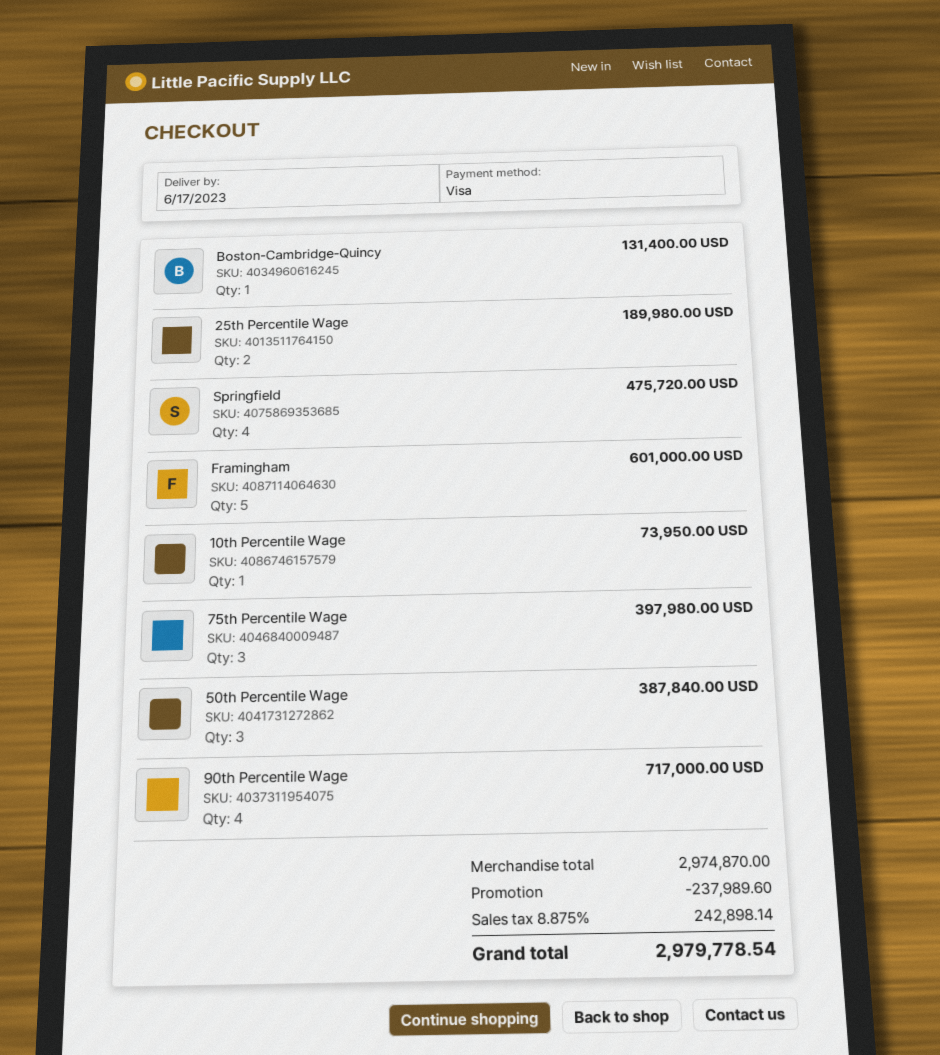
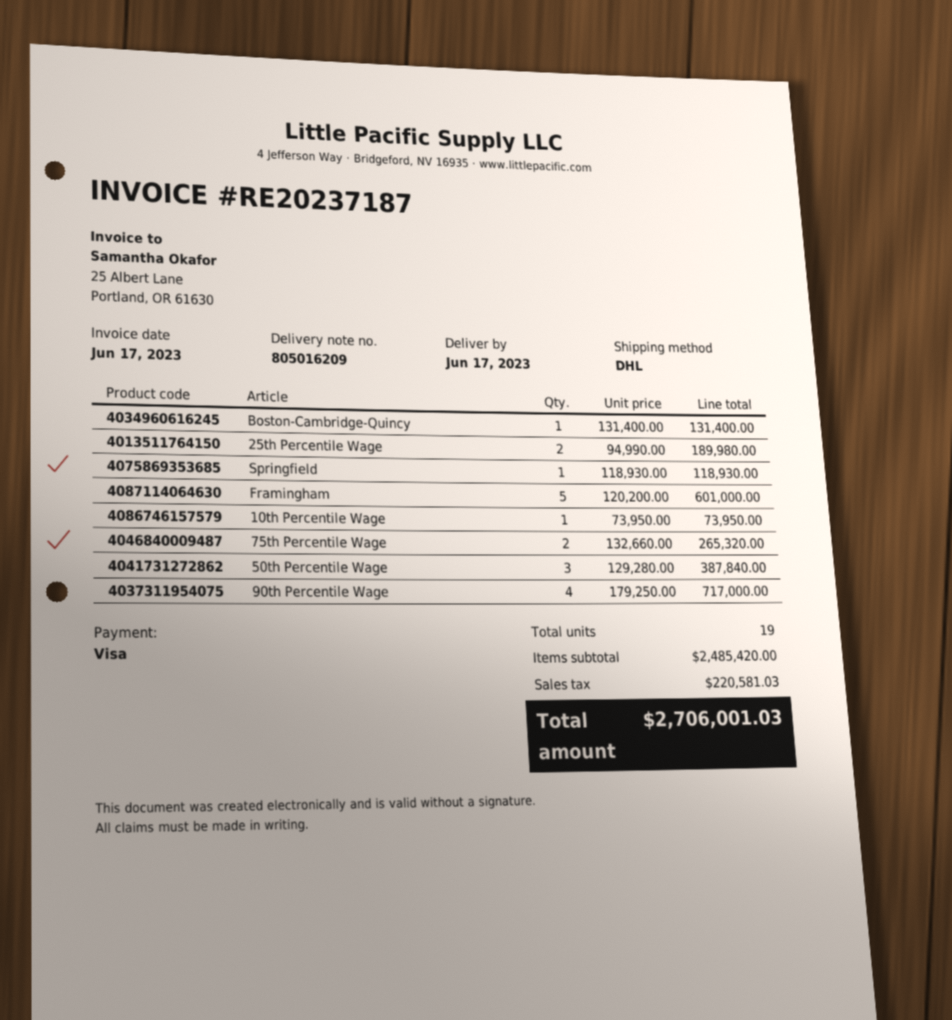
Springfield: 4 for 475720.00 -> 1 for 118930.00
75th Percentile Wage: 3 for 397980.00 -> 2 for 265320.00
subtotal: 2974870.00 -> 2485420.00
discount: 237989.60 -> none
tax: 242898.14 -> 220581.03
total: 2979778.54 -> 2706001.03

